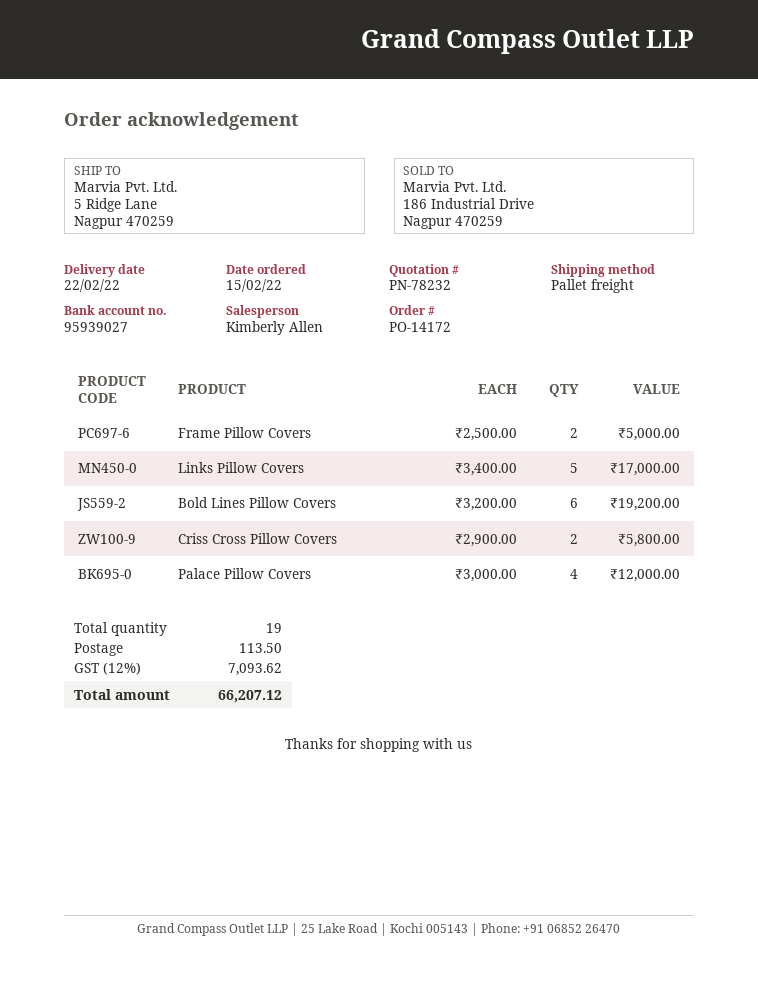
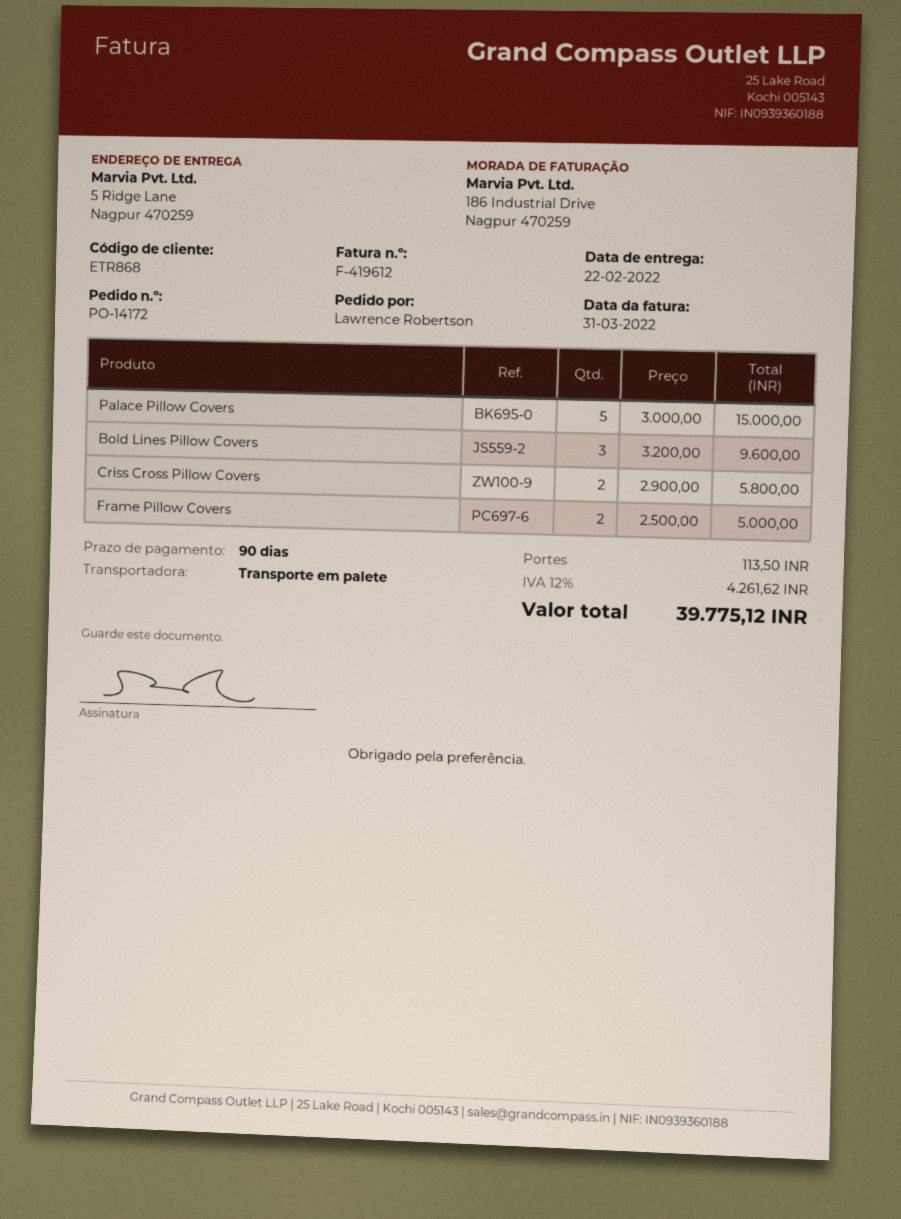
Links Pillow Covers: 5 x 3400.00 = 17000.00 -> none
Bold Lines Pillow Covers: 6 x 3200.00 = 19200.00 -> 3 x 3200.00 = 9600.00
Palace Pillow Covers: 4 x 3000.00 = 12000.00 -> 5 x 3000.00 = 15000.00
tax: 12% = 7093.62 -> 12% = 4261.62
total: 66207.12 -> 39775.12

